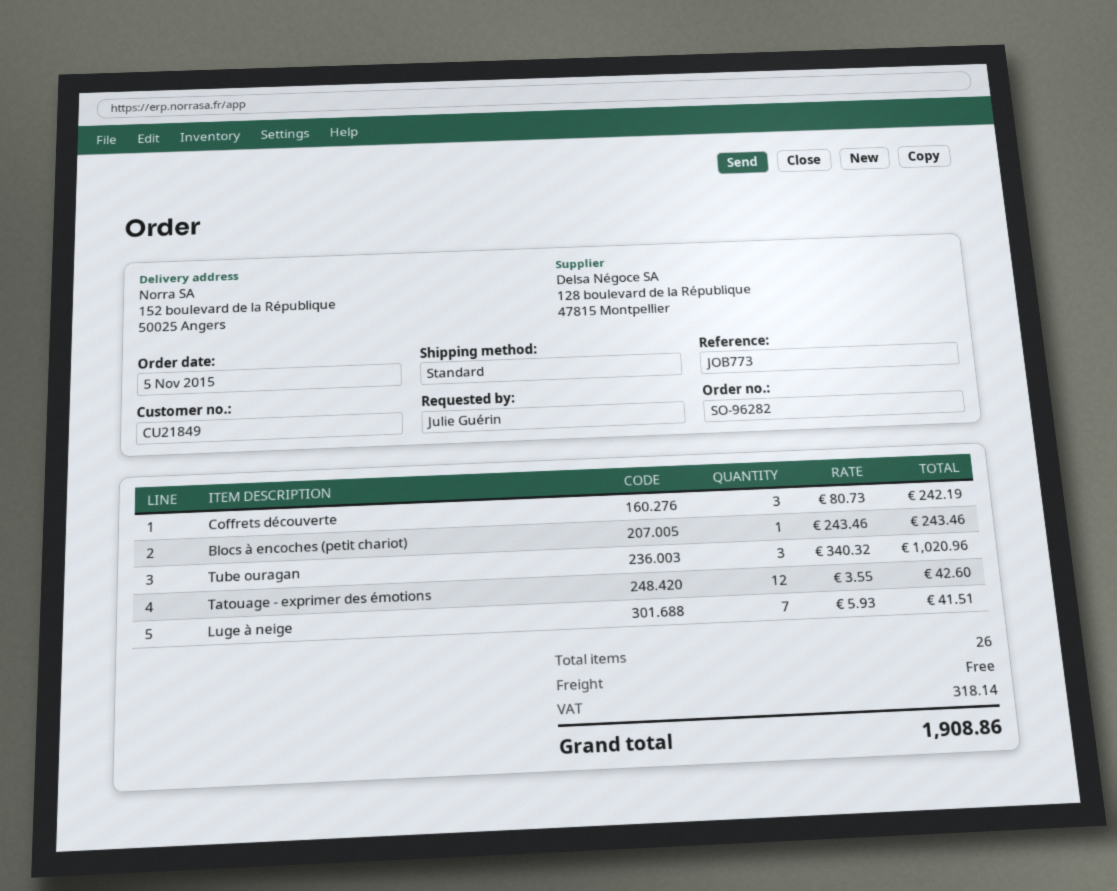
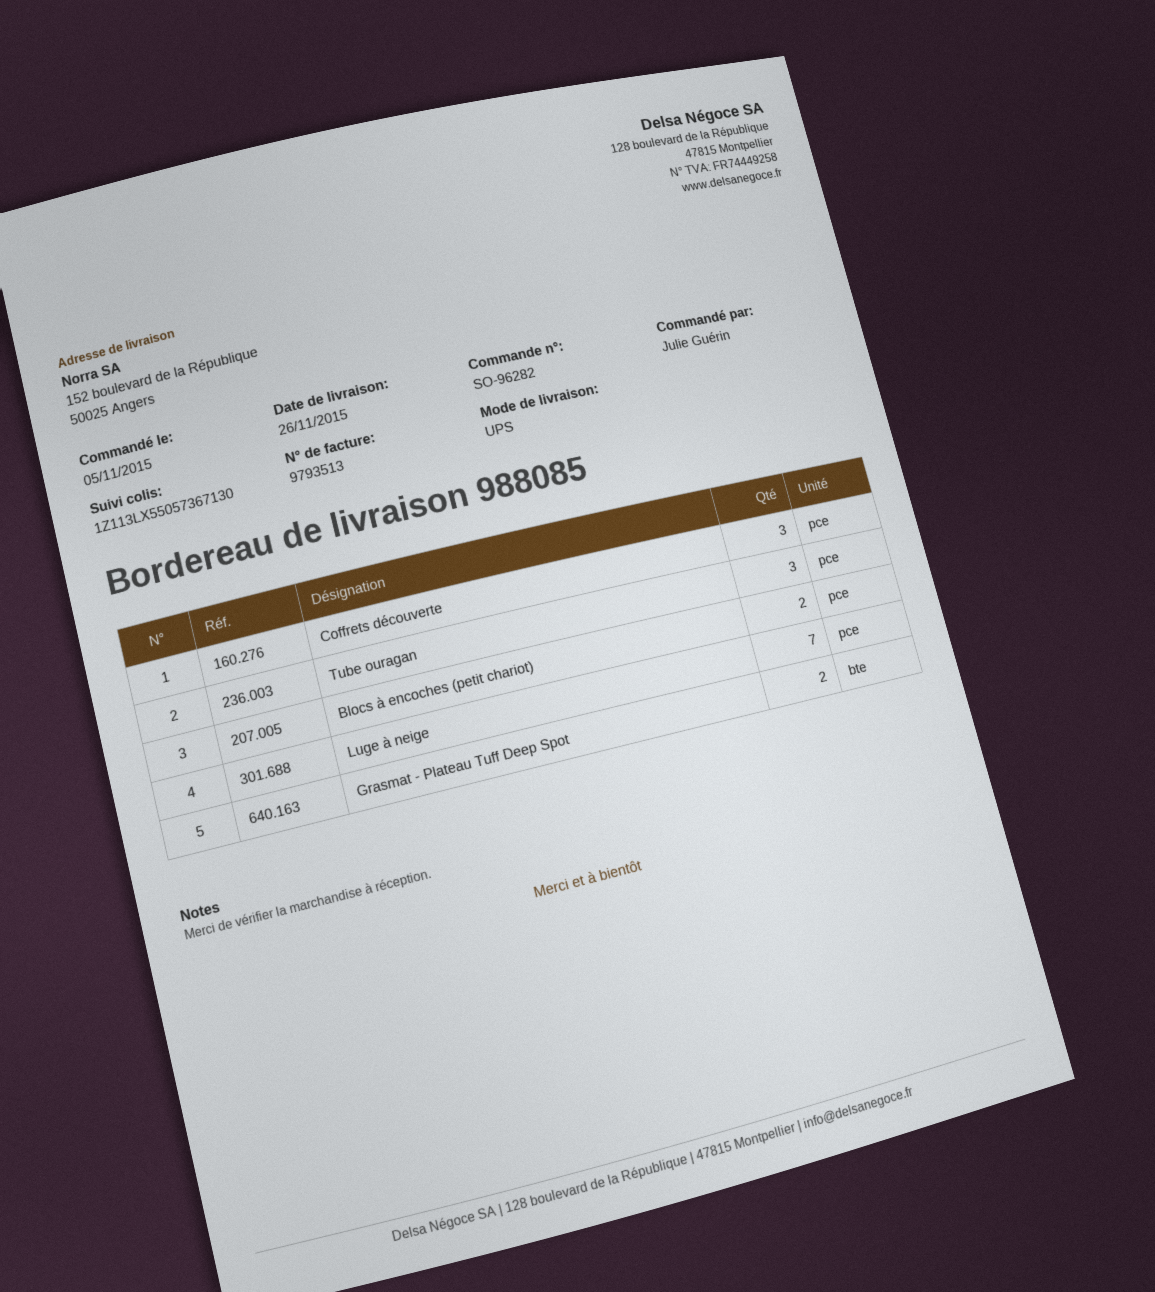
shipping method: standard -> UPS
Blocs à encoches (petit chariot): 1 -> 2
Tatouage - exprimer des émotions: 12 -> none
Grasmat - Plateau Tuff Deep Spot: none -> 2

